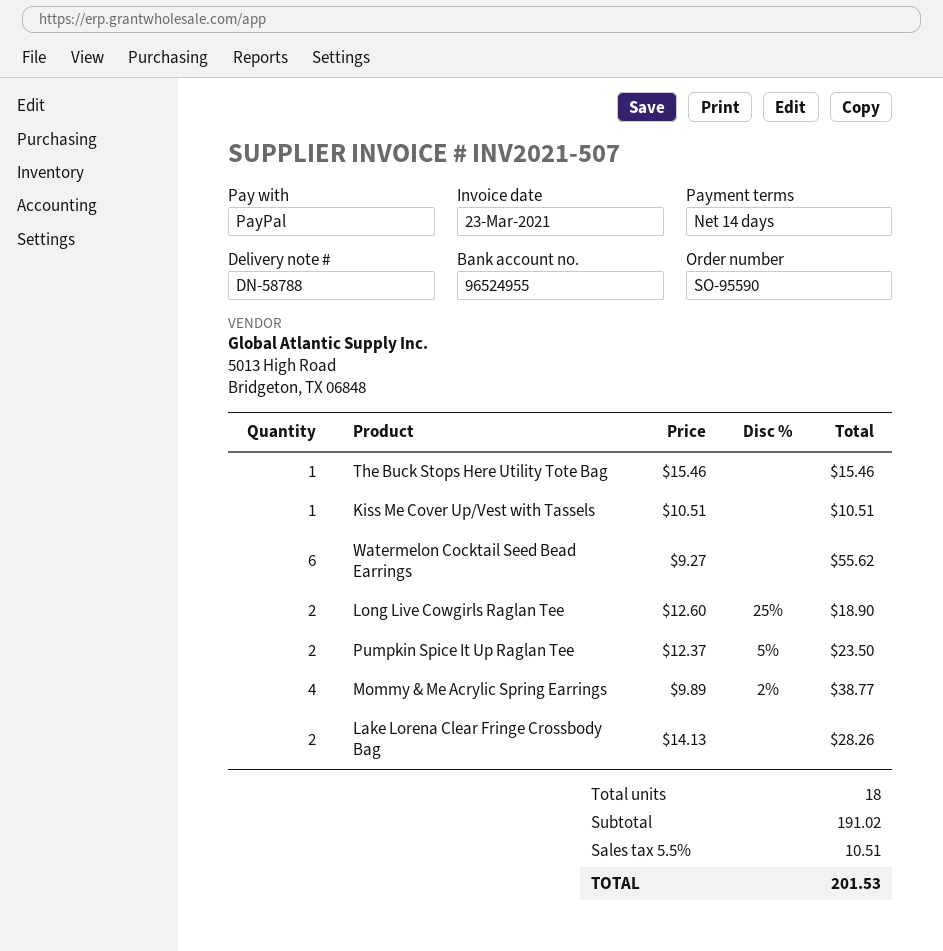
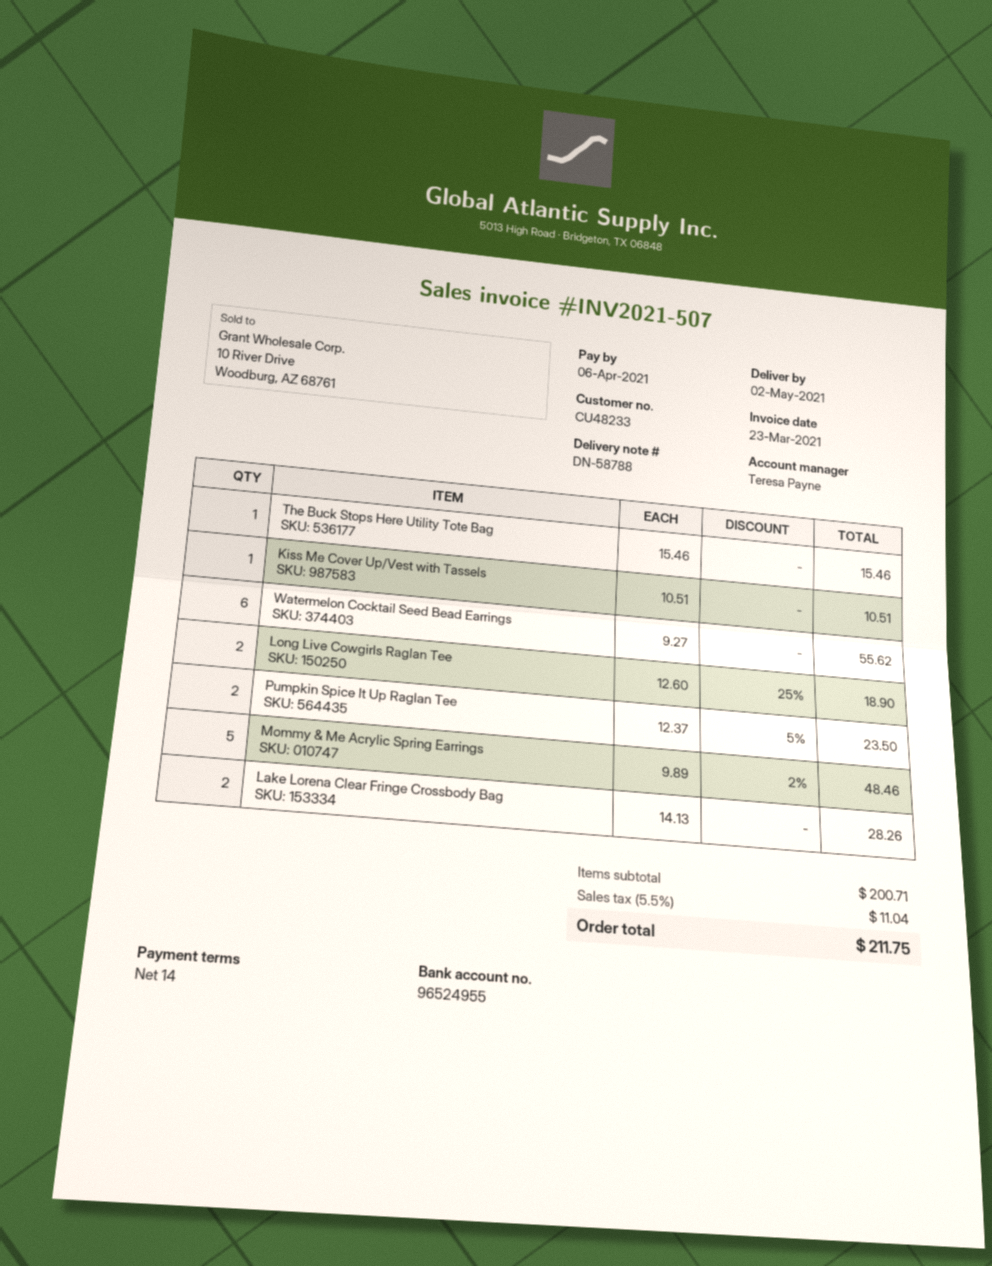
Mommy & Me Acrylic Spring Earrings: 4 x 9.89 - 2% = 38.77 -> 5 x 9.89 - 2% = 48.46
subtotal: 191.02 -> 200.71
tax: 5.5% = 10.51 -> 5.5% = 11.04
total: 201.53 -> 211.75

